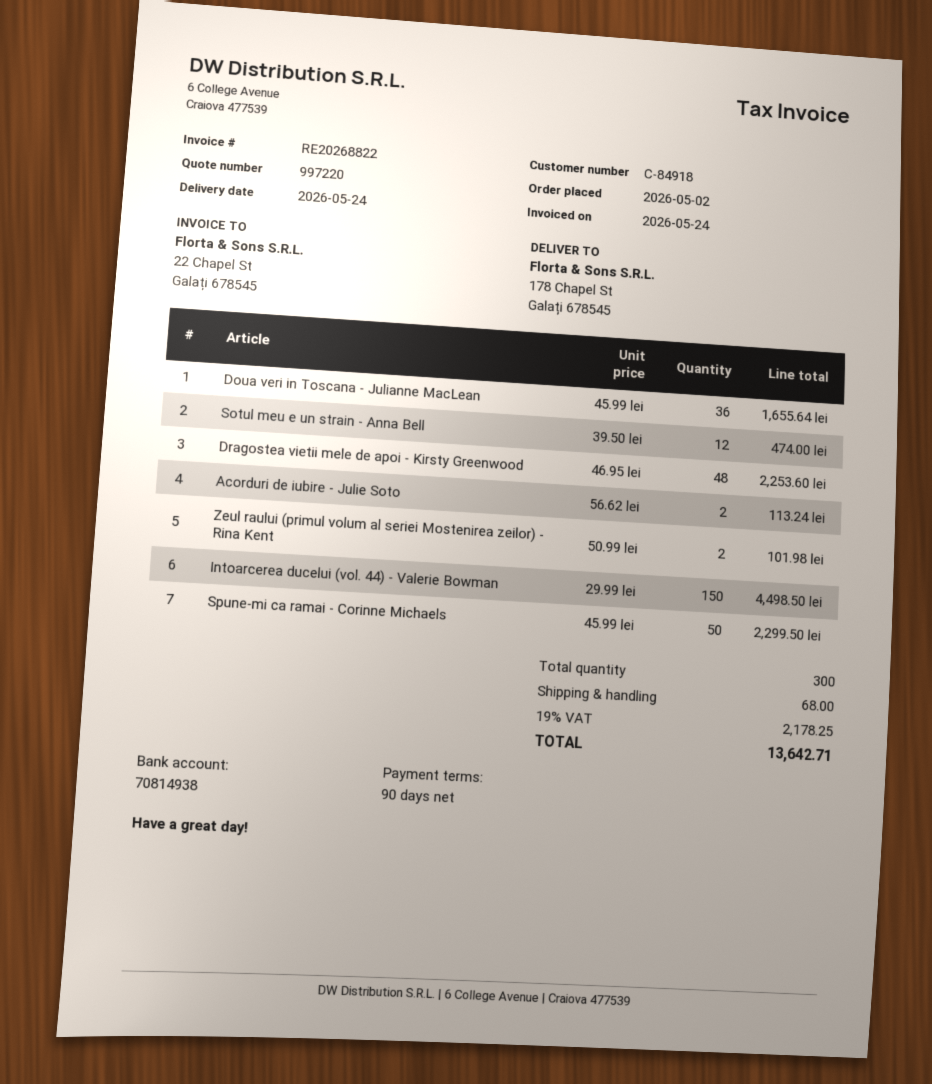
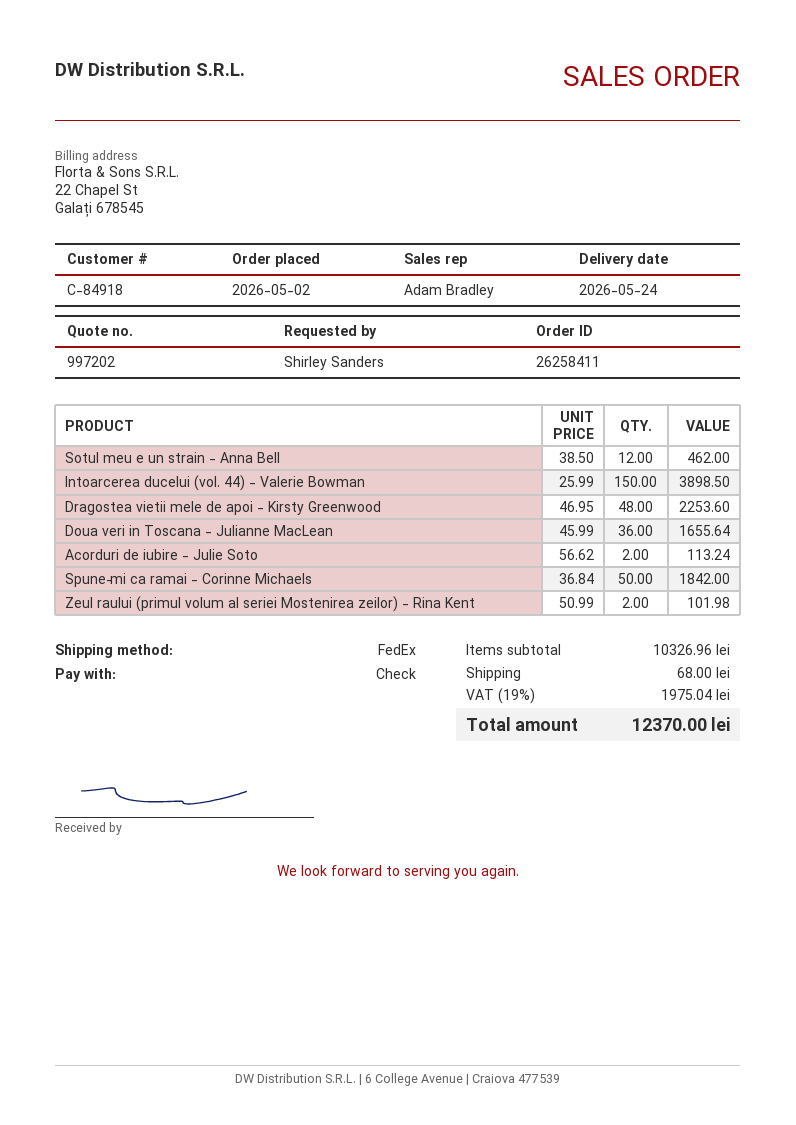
quote number: 997220 -> 997202
Sotul meu e un strain - Anna Bell: 12 x 39.50 = 474.00 -> 12 x 38.50 = 462.00
Intoarcerea ducelui (vol. 44) - Valerie Bowman: 150 x 29.99 = 4498.50 -> 150 x 25.99 = 3898.50
Spune‑mi ca ramai - Corinne Michaels: 50 x 45.99 = 2299.50 -> 50 x 36.84 = 1842.00
tax: 19% = 2178.25 -> 19% = 1975.04
total: 13642.71 -> 12370.00

